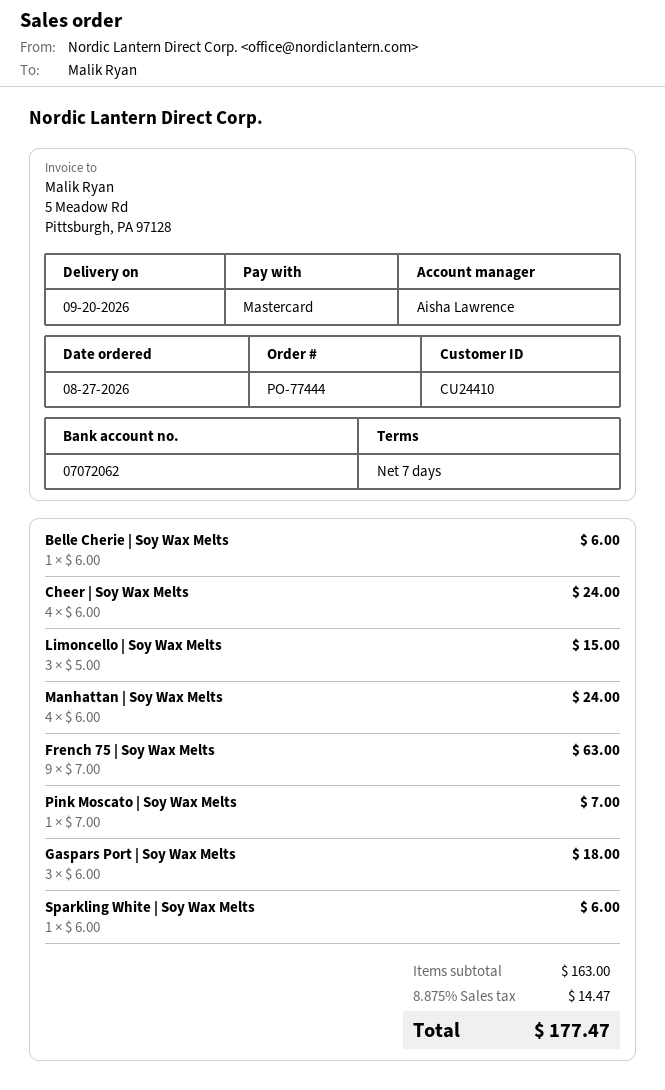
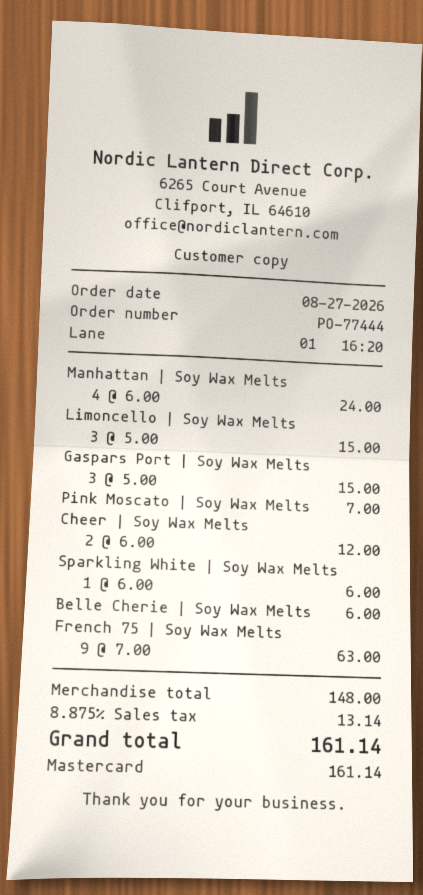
Cheer | Soy Wax Melts: 4 x 6.00 = 24.00 -> 2 x 6.00 = 12.00
Gaspars Port | Soy Wax Melts: 3 x 6.00 = 18.00 -> 3 x 5.00 = 15.00
subtotal: 163.00 -> 148.00
tax: 8.875% = 14.47 -> 8.875% = 13.14
total: 177.47 -> 161.14

